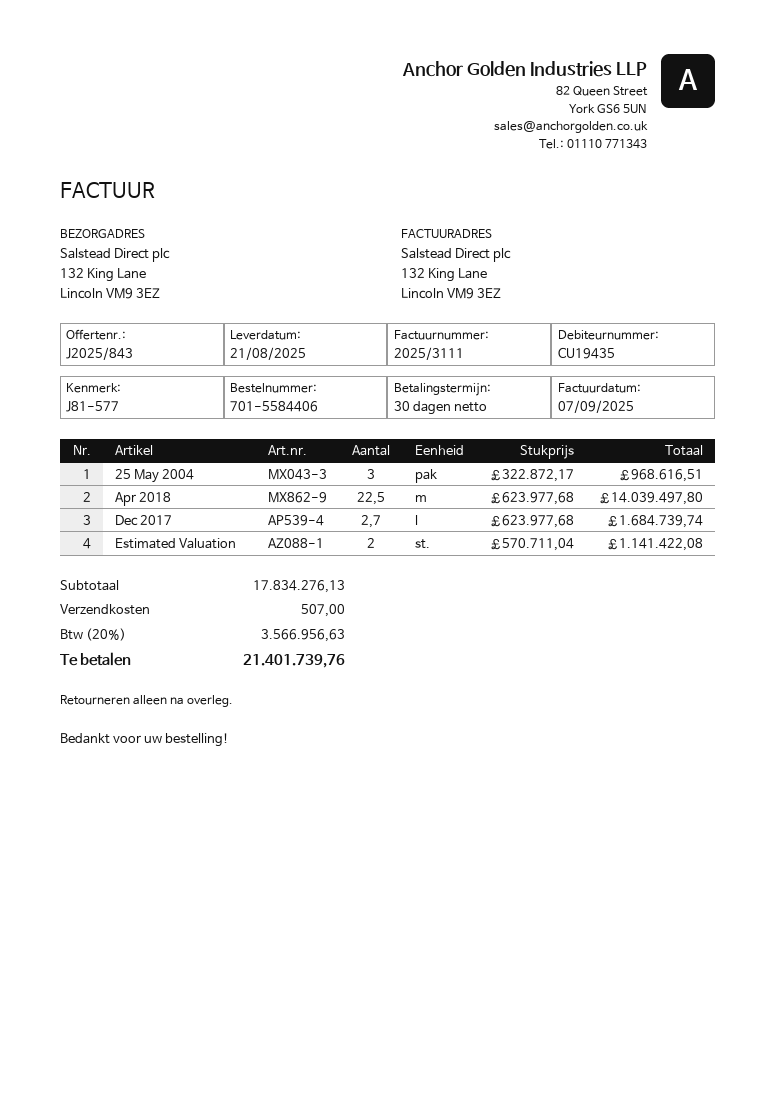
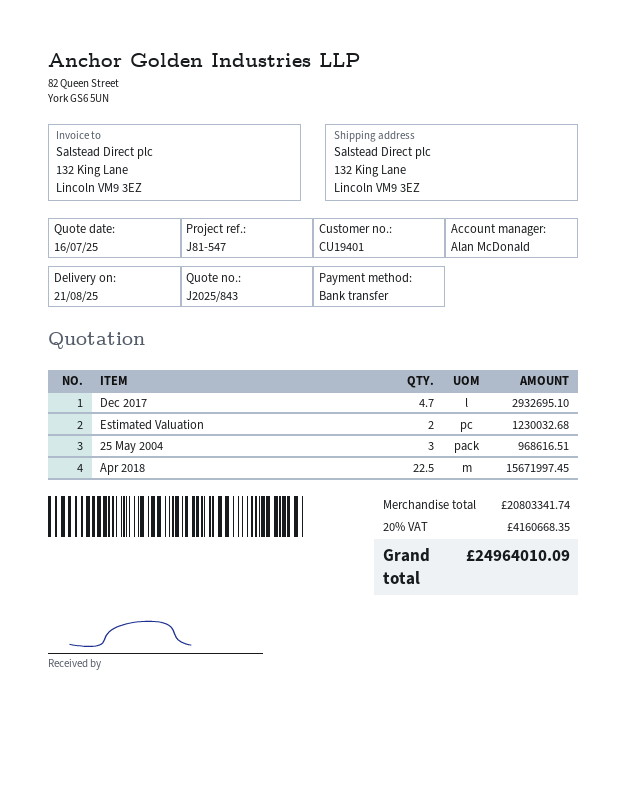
customer number: CU19435 -> CU19401
reference: J81-577 -> J81-547
Apr 2018: 22.5 for 14039497.80 -> 22.5 for 15671997.45
Dec 2017: 2.7 for 1684739.74 -> 4.7 for 2932695.10
Estimated Valuation: 2 for 1141422.08 -> 2 for 1230032.68
subtotal: 17834276.13 -> 20803341.74
shipping: 507.00 -> none
tax: 20% = 3566956.63 -> 20% = 4160668.35
total: 21401739.76 -> 24964010.09

